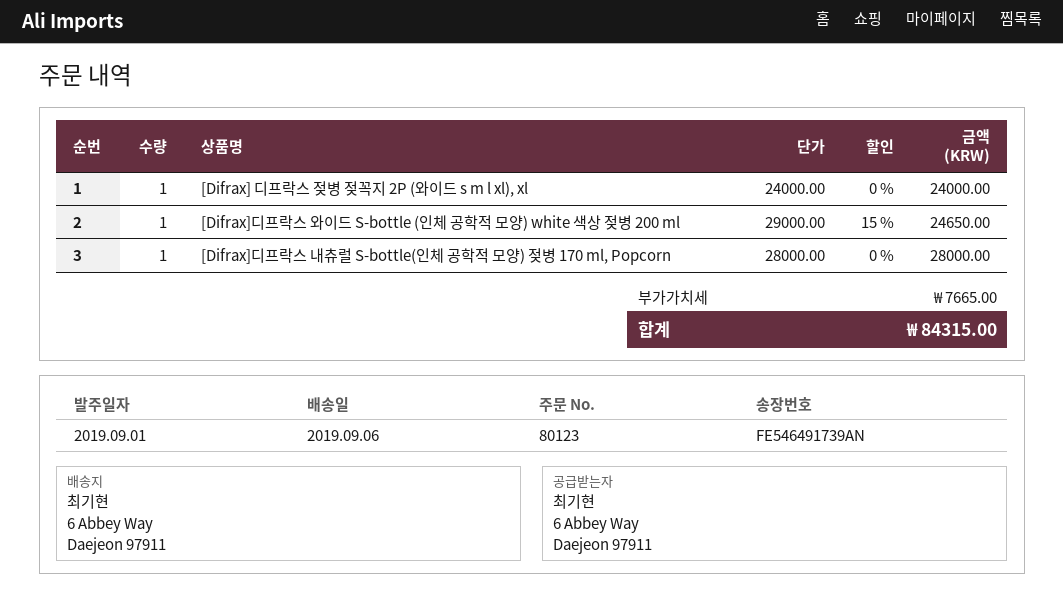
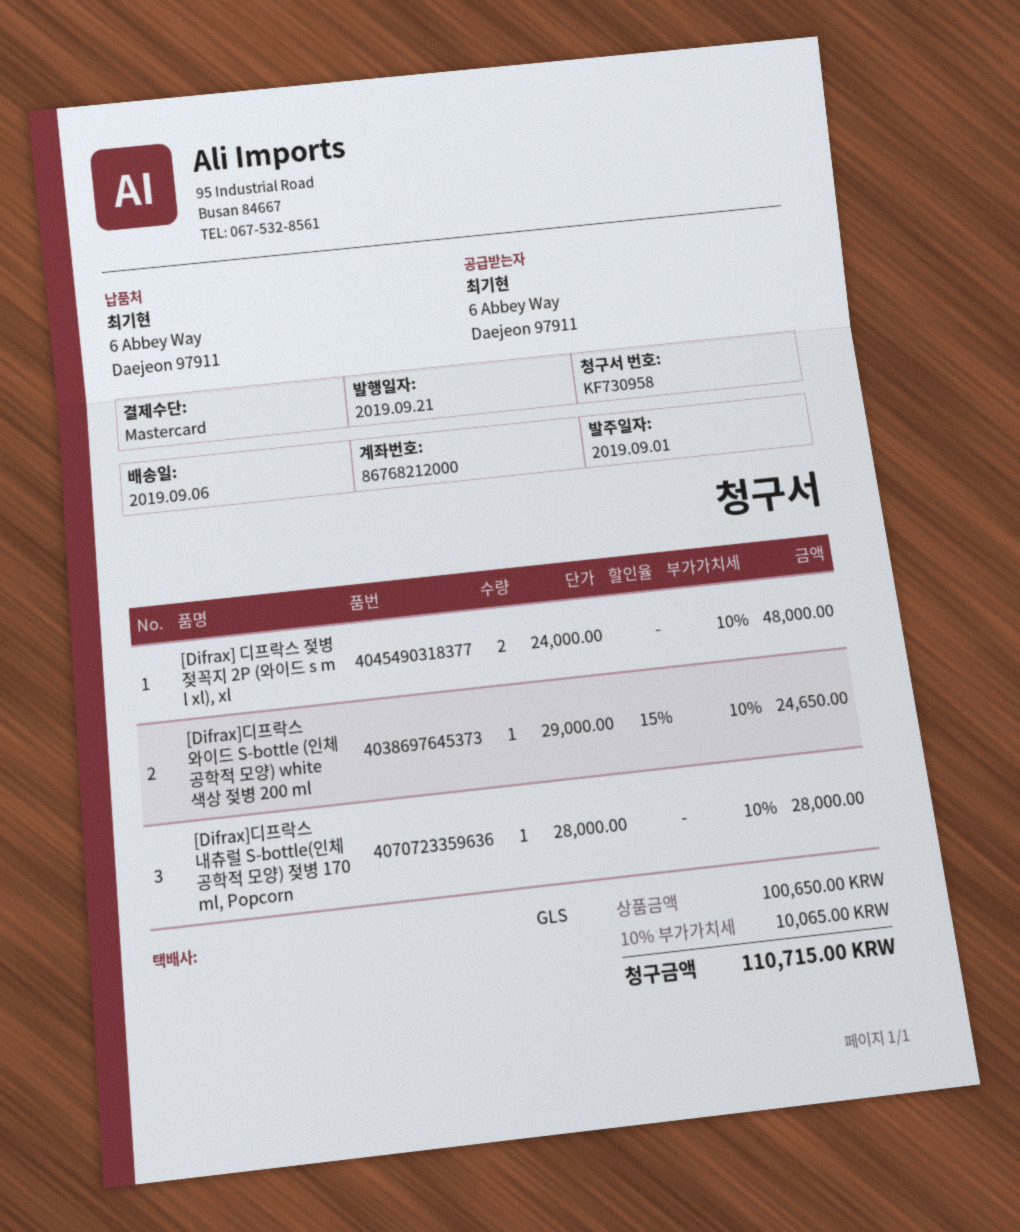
[Difrax] 디프락스 젖병 젖꼭지 2P (와이드 s m l xl), xl: 1 x 24000.00 = 24000.00 -> 2 x 24000.00 = 48000.00
tax: 7665.00 -> 10065.00
total: 84315.00 -> 110715.00

